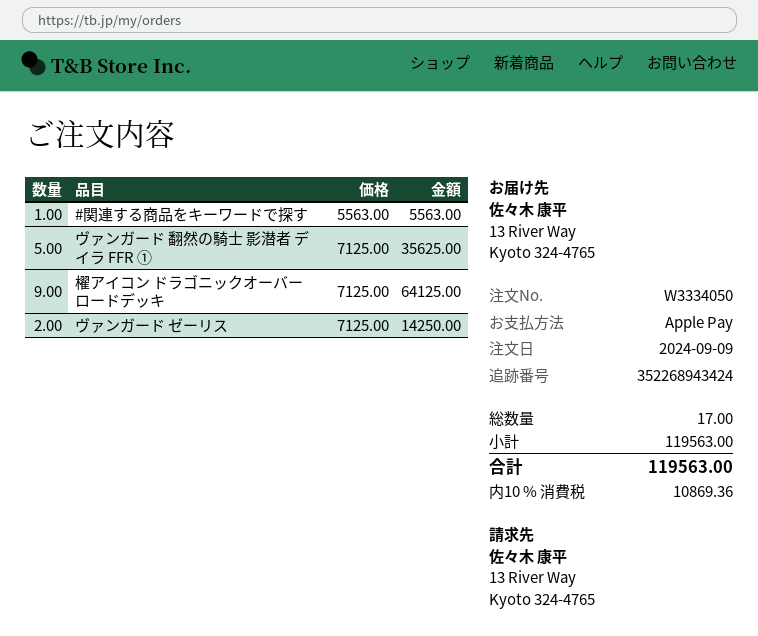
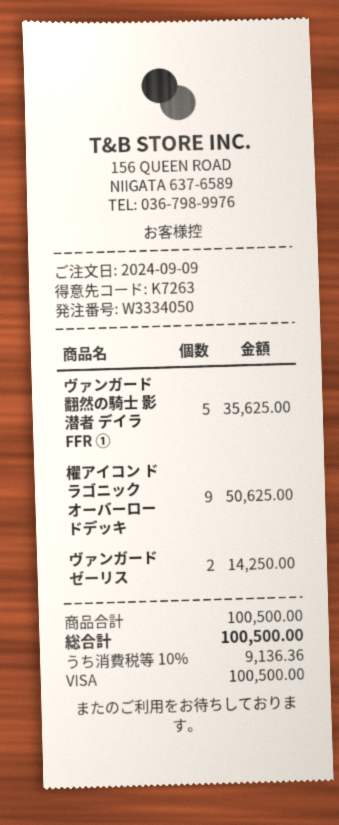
payment method: Apple Pay -> Visa
#関連する商品をキーワードで探す: 1 for 5563.00 -> none
櫂アイコン ドラゴニックオーバーロードデッキ: 9 for 64125.00 -> 9 for 50625.00
subtotal: 119563.00 -> 100500.00
tax: 10% = 10869.36 -> 10% = 9136.36
total: 119563.00 -> 100500.00

